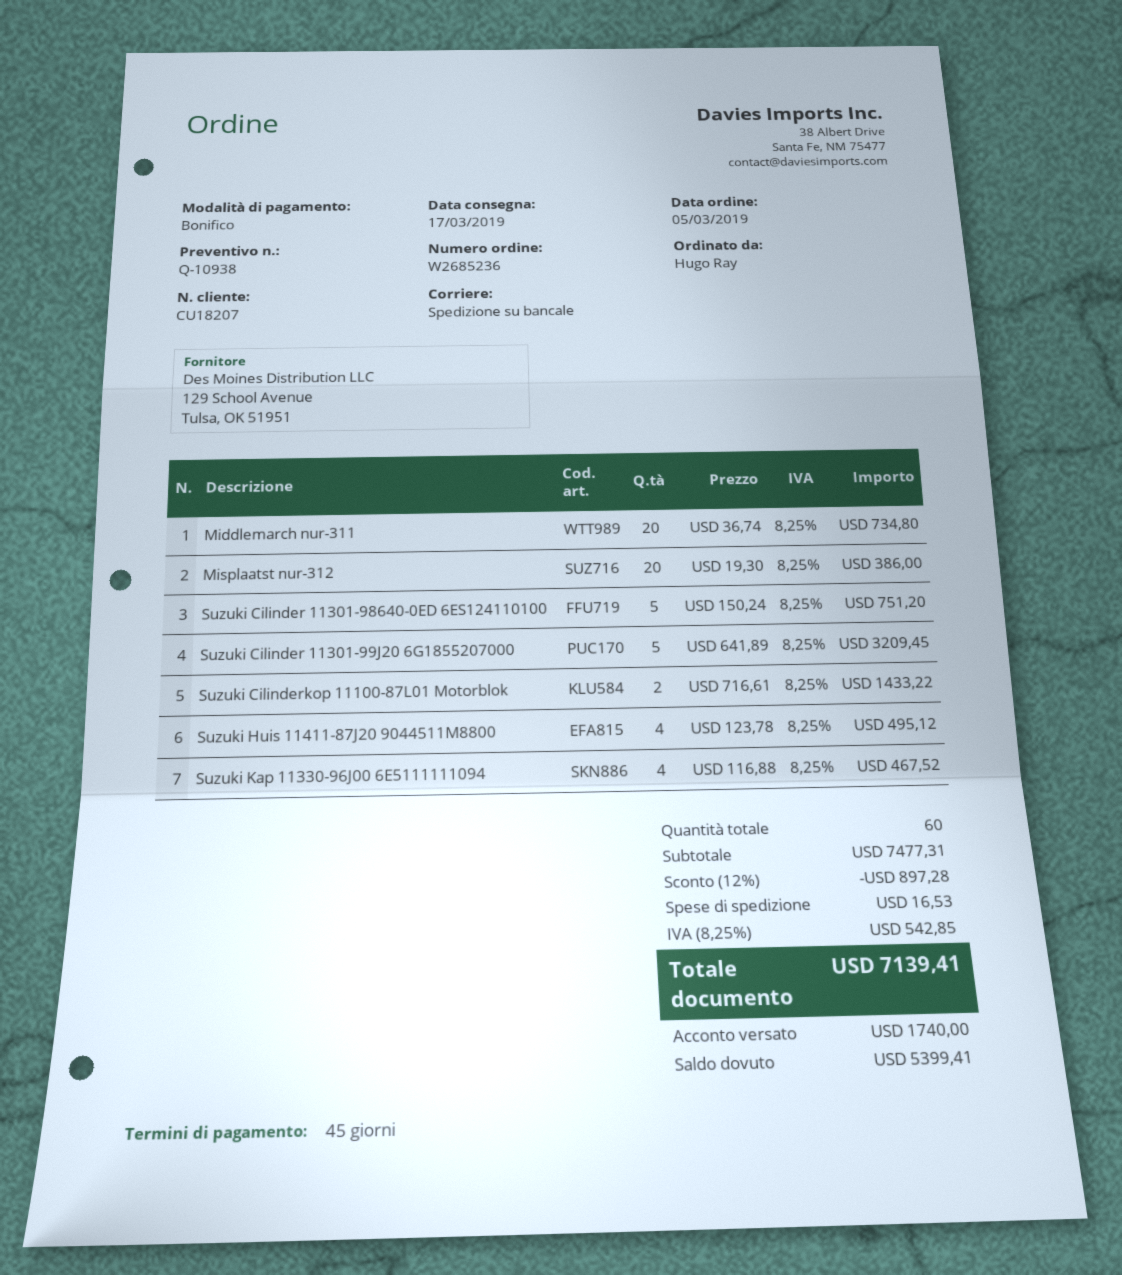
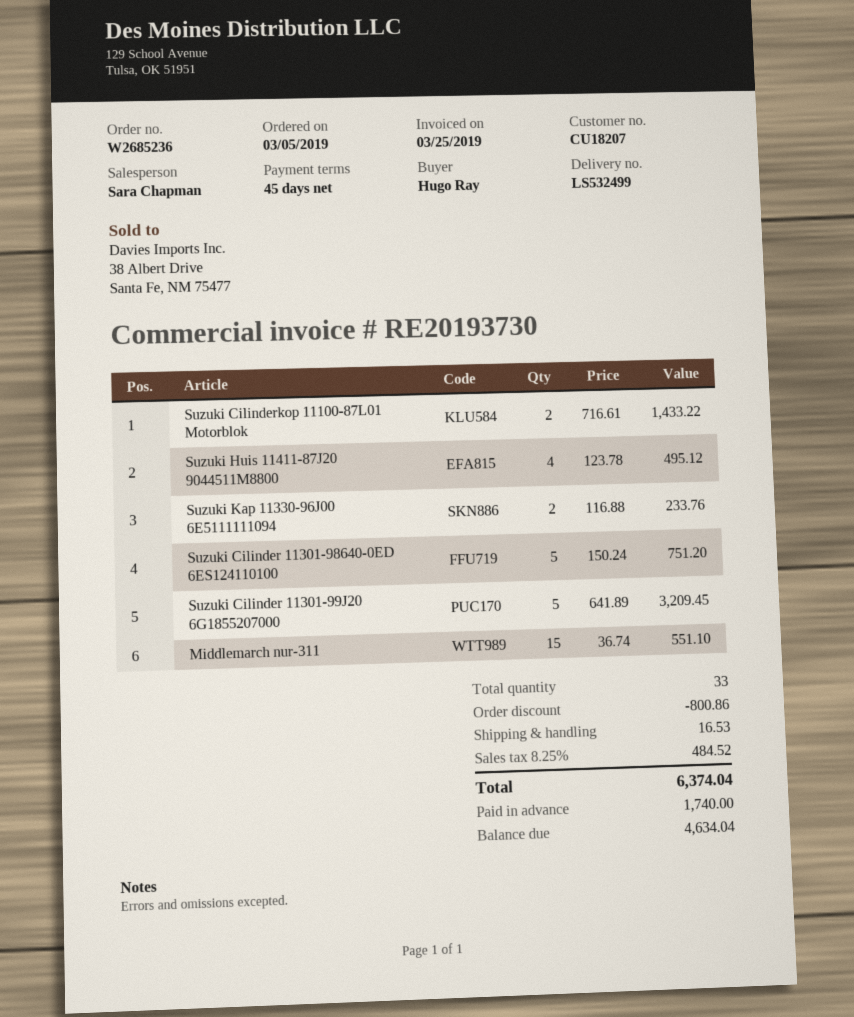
Middlemarch nur-311: 20 x 36.74 = 734.80 -> 15 x 36.74 = 551.10
Misplaatst nur-312: 20 x 19.30 = 386.00 -> none
Suzuki Kap 11330-96J00 6E5111111094: 4 x 116.88 = 467.52 -> 2 x 116.88 = 233.76
total quantity: 60 -> 33
discount: 897.28 -> 800.86
tax: 8.25% = 542.85 -> 8.25% = 484.52
total: 7139.41 -> 6374.04
balance: 5399.41 -> 4634.04

